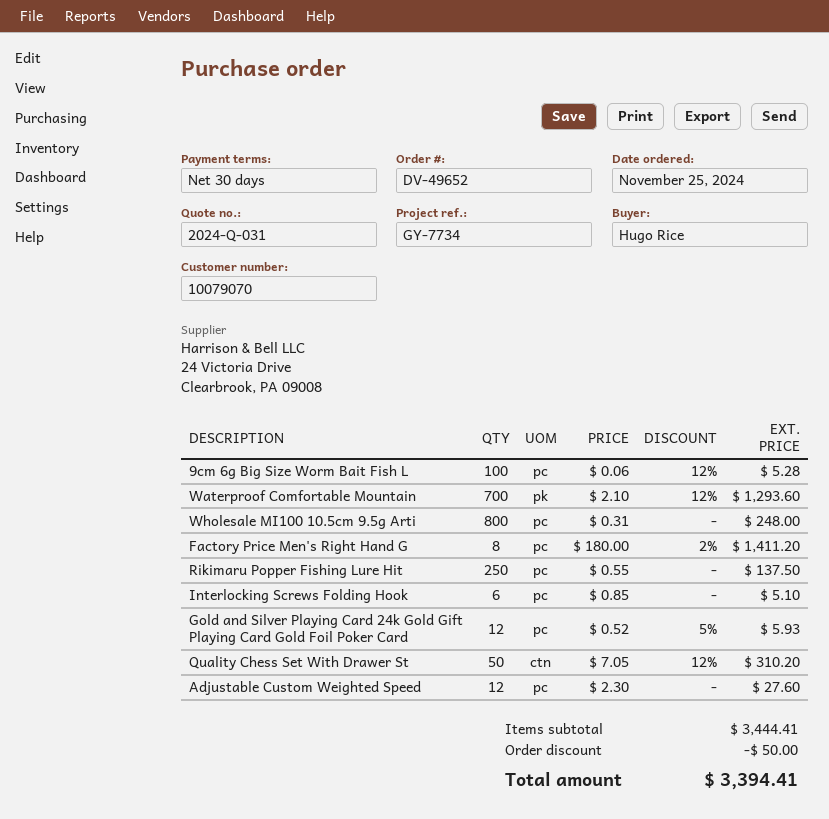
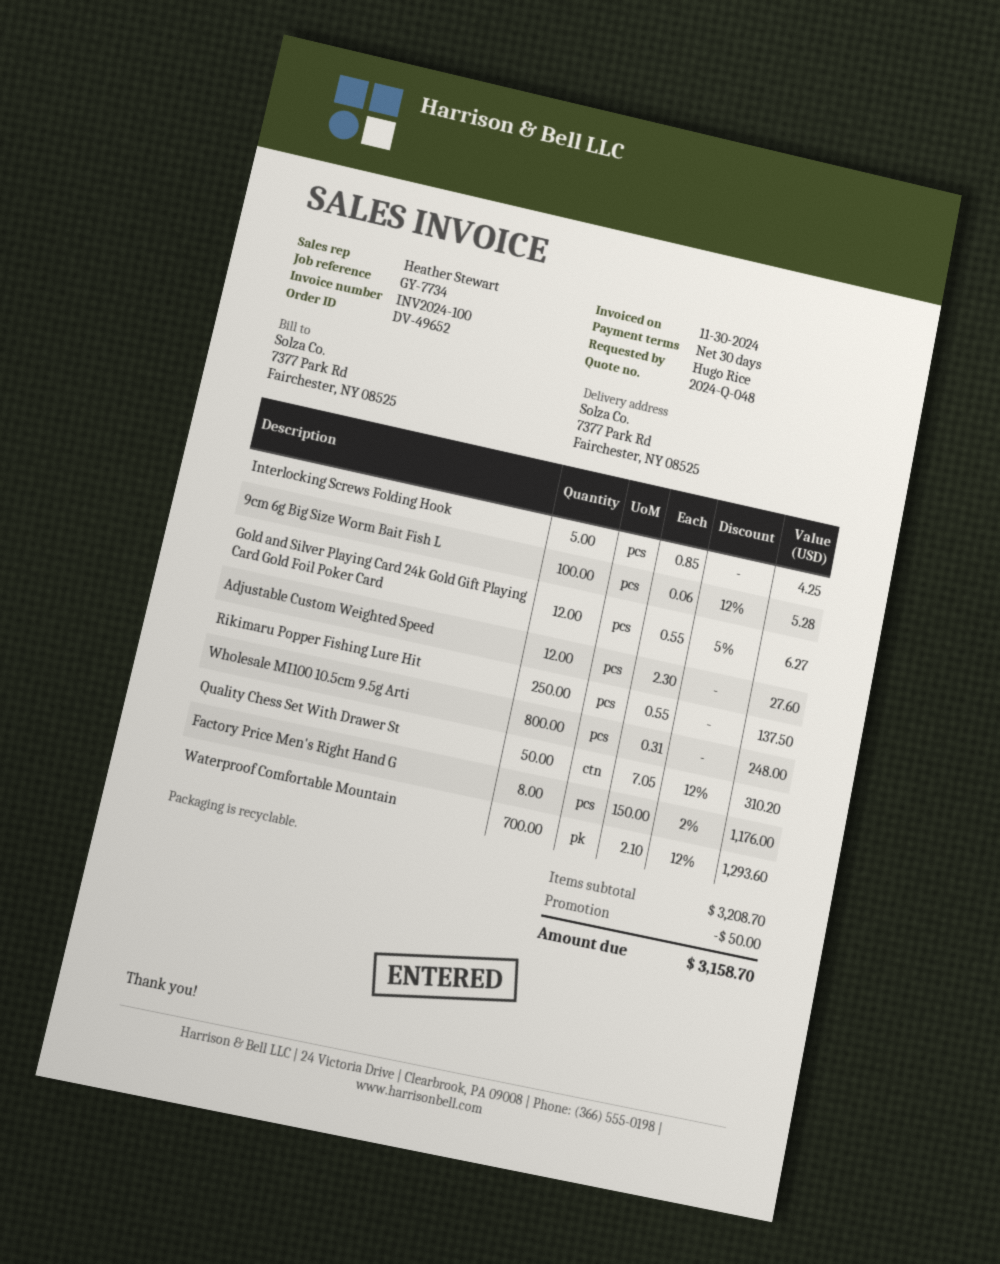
quote number: 2024-Q-031 -> 2024-Q-048
Factory Price Men's Right Hand G: 8 x 180.00 - 2% = 1411.20 -> 8 x 150.00 - 2% = 1176.00
Interlocking Screws Folding Hook: 6 x 0.85 = 5.10 -> 5 x 0.85 = 4.25
Gold and Silver Playing Card 24k Gold Gift Playing Card Gold Foil Poker Card: 12 x 0.52 - 5% = 5.93 -> 12 x 0.55 - 5% = 6.27
subtotal: 3444.41 -> 3208.70
total: 3394.41 -> 3158.70

